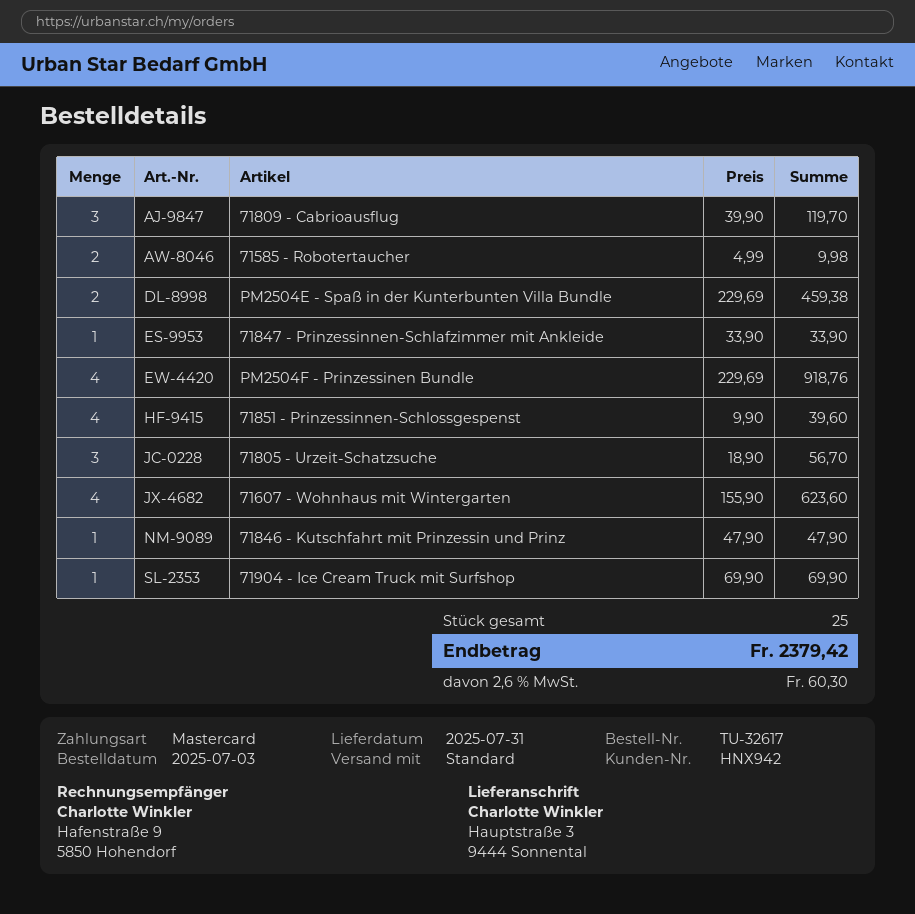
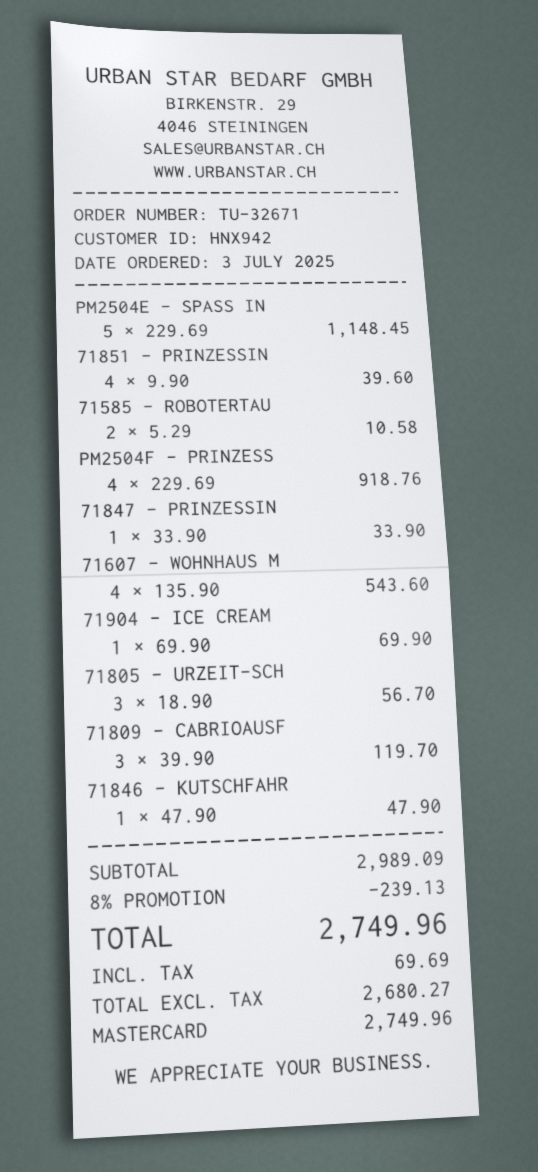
order number: TU-32617 -> TU-32671
71585 - Robotertaucher: 2 x 4.99 = 9.98 -> 2 x 5.29 = 10.58
PM2504E - Spaß in der Kunterbunten Villa Bundle: 2 x 229.69 = 459.38 -> 5 x 229.69 = 1148.45
71607 - Wohnhaus mit Wintergarten: 4 x 155.90 = 623.60 -> 4 x 135.90 = 543.60
discount: none -> 8% = 239.13
tax: 60.30 -> 69.69
total: 2379.42 -> 2749.96

